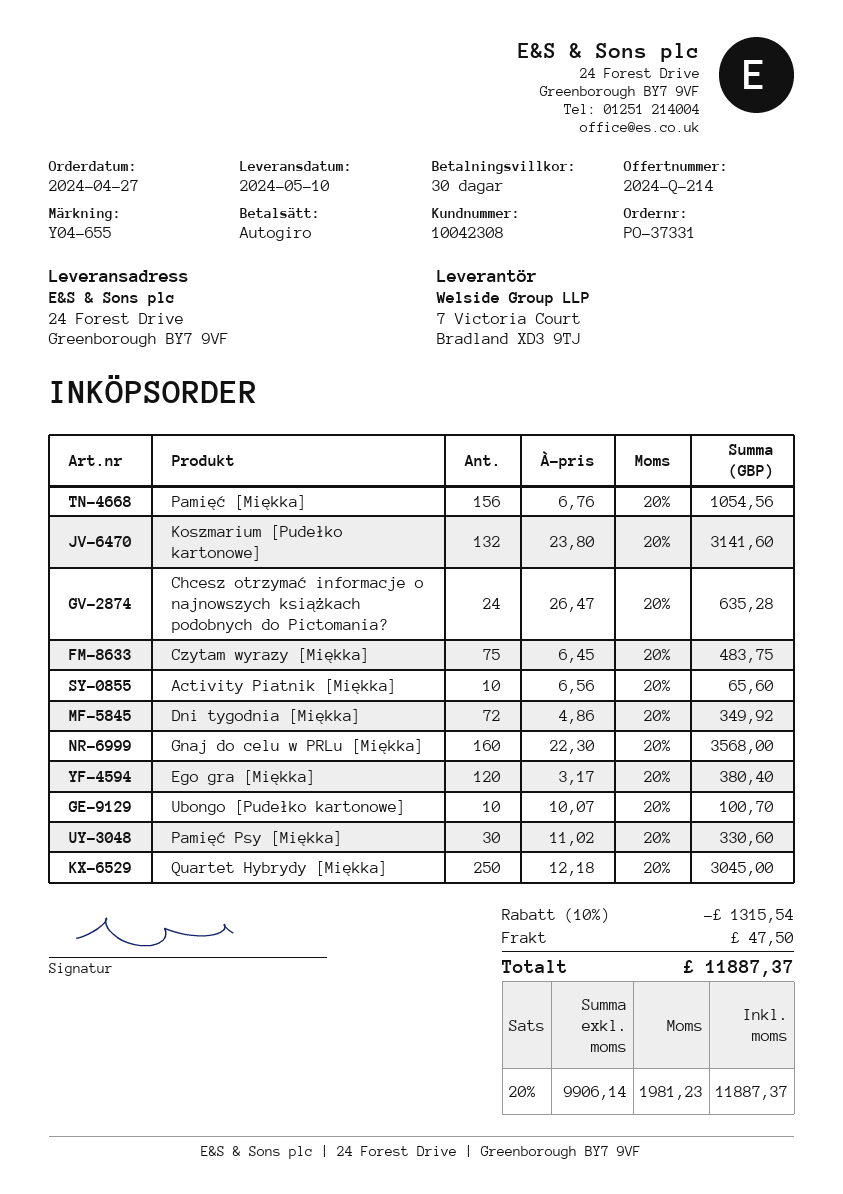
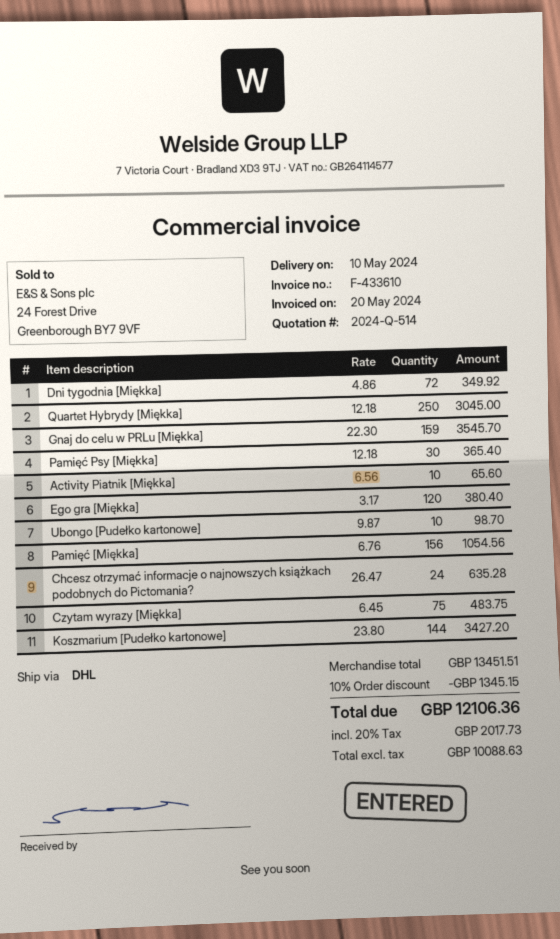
quote number: 2024-Q-214 -> 2024-Q-514
Koszmarium [Pudełko kartonowe]: 132 x 23.80 = 3141.60 -> 144 x 23.80 = 3427.20
Gnaj do celu w PRLu [Miękka]: 160 x 22.30 = 3568.00 -> 159 x 22.30 = 3545.70
Ubongo [Pudełko kartonowe]: 10 x 10.07 = 100.70 -> 10 x 9.87 = 98.70
Pamięć Psy [Miękka]: 30 x 11.02 = 330.60 -> 30 x 12.18 = 365.40
discount: 10% = 1315.54 -> 10% = 1345.15
shipping: 47.50 -> none
net: 9906.14 -> 10088.63
tax: 20% = 1981.23 -> 20% = 2017.73
total: 11887.37 -> 12106.36

